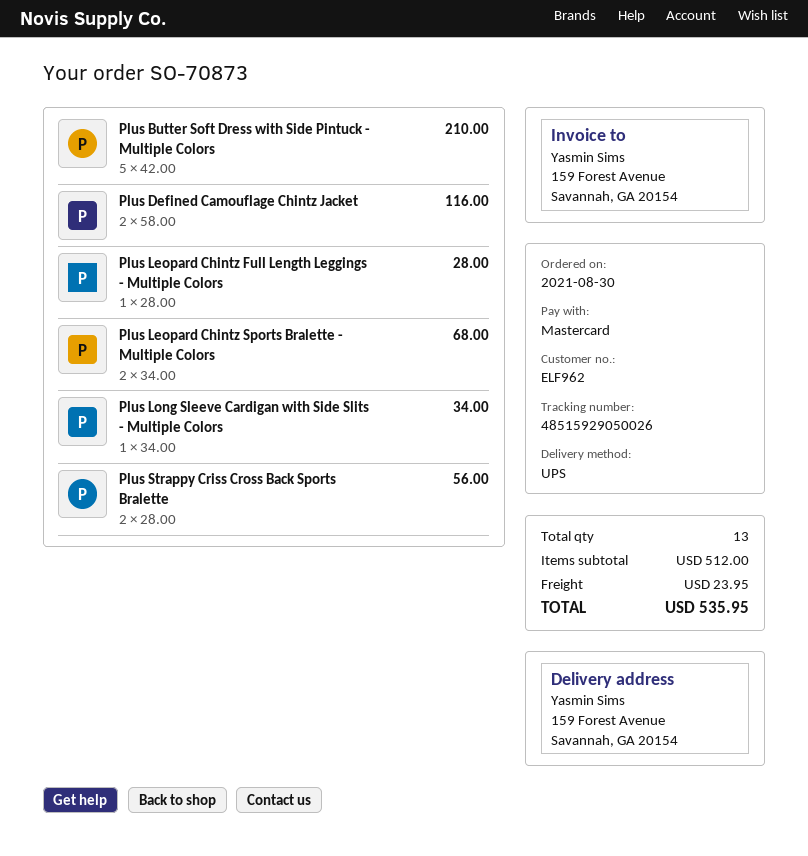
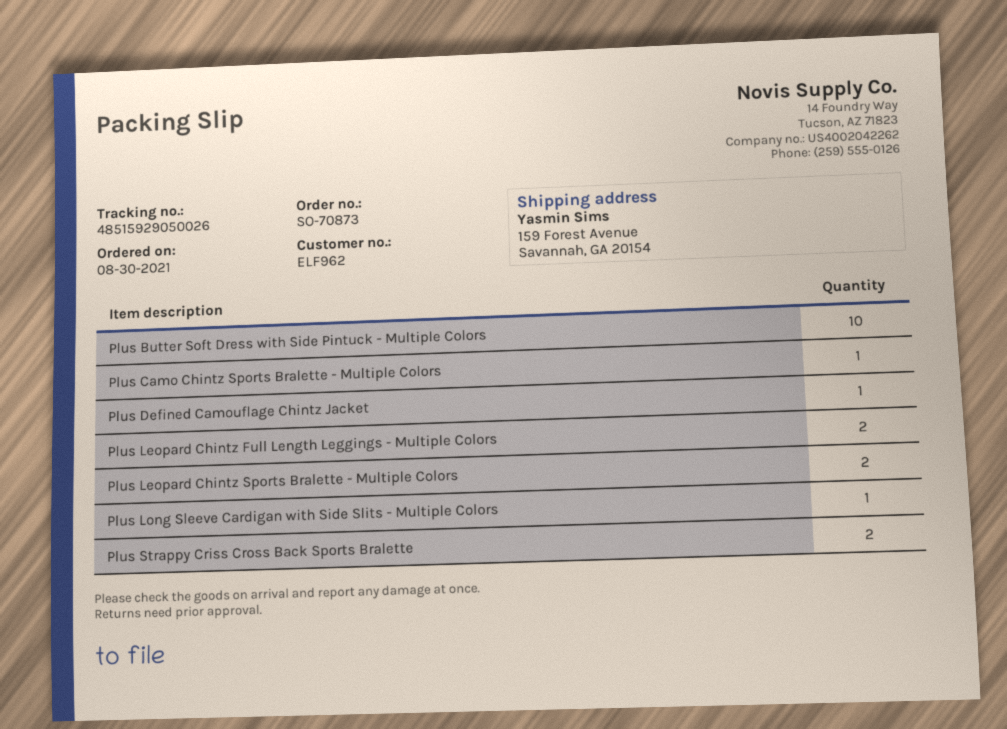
Plus Butter Soft Dress with Side Pintuck - Multiple Colors: 5 -> 10
Plus Defined Camouflage Chintz Jacket: 2 -> 1
Plus Leopard Chintz Full Length Leggings - Multiple Colors: 1 -> 2
Plus Camo Chintz Sports Bralette - Multiple Colors: none -> 1

